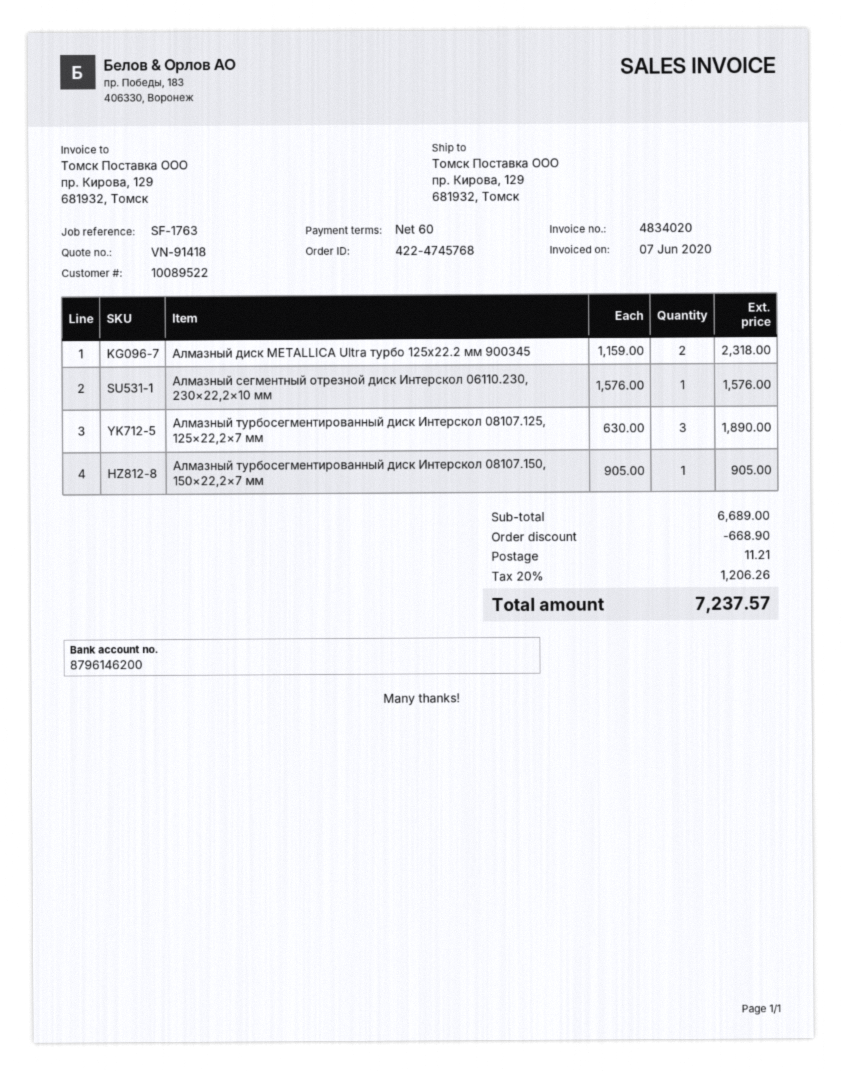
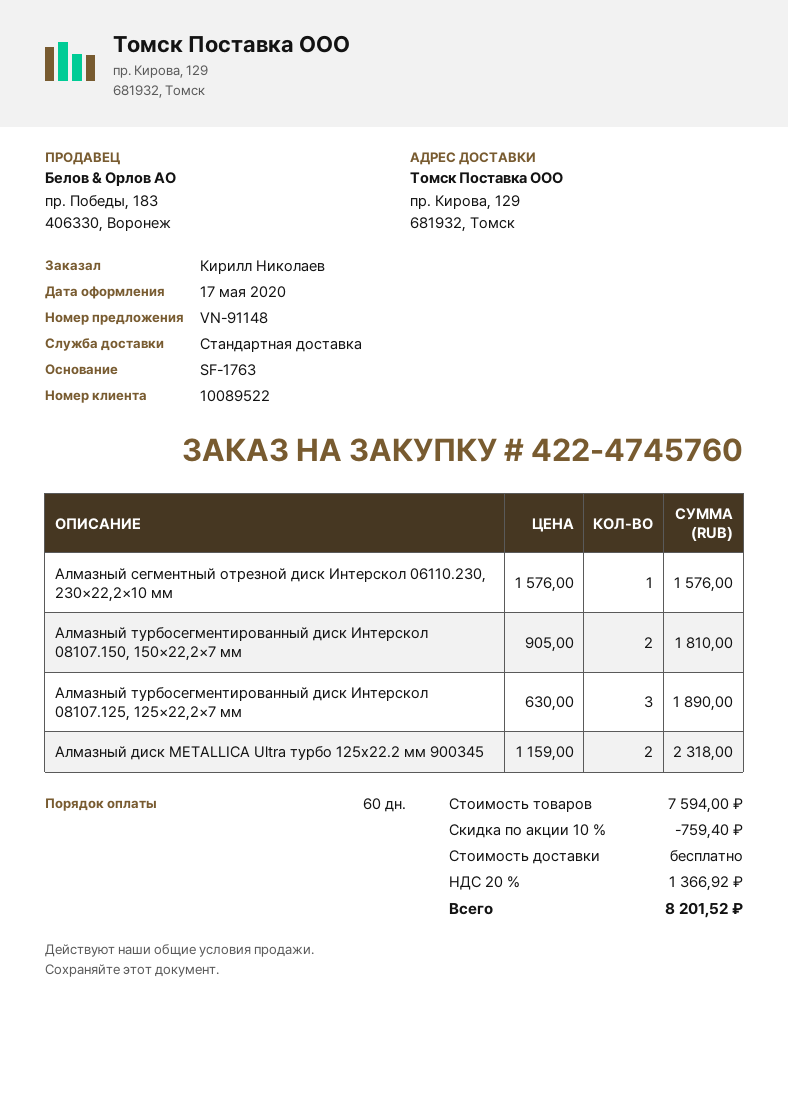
quote number: VN-91418 -> VN-91148
order number: 422-4745768 -> 422-4745760
Алмазный турбосегментированный диск Интерскол 08107.150, 150×22,2×7 мм: 1 x 905.00 = 905.00 -> 2 x 905.00 = 1810.00
subtotal: 6689.00 -> 7594.00
discount: 668.90 -> 759.40
shipping: 11.21 -> 0.00
tax: 20% = 1206.26 -> 20% = 1366.92
total: 7237.57 -> 8201.52

